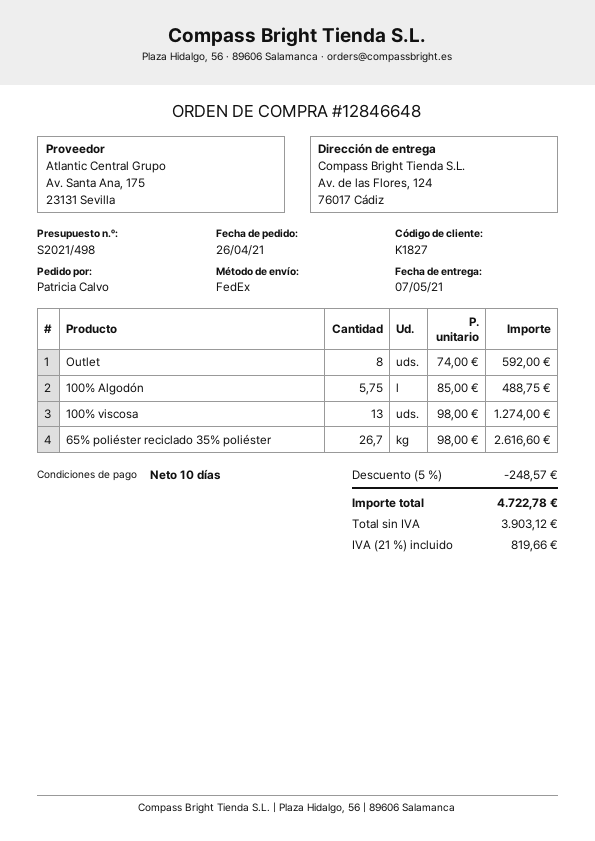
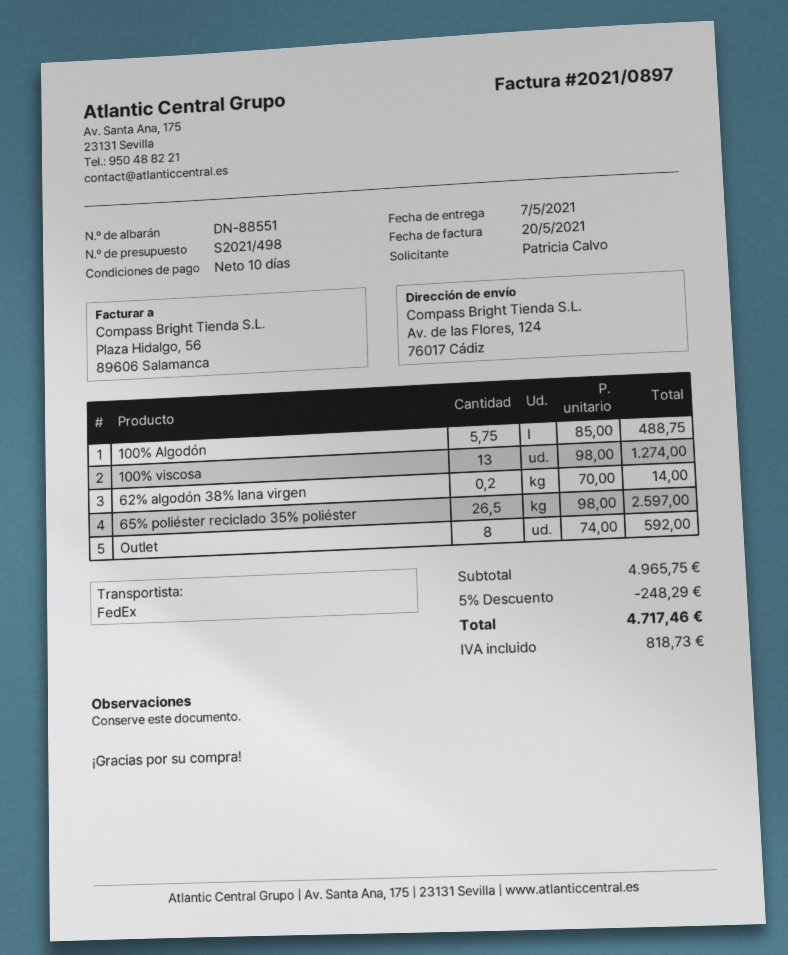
65% poliéster reciclado 35% poliéster: 26.7 x 98.00 = 2616.60 -> 26.5 x 98.00 = 2597.00
62% algodón 38% lana virgen: none -> 0.2 x 70.00 = 14.00
discount: 5% = 248.57 -> 5% = 248.29
tax: 819.66 -> 818.73
total: 4722.78 -> 4717.46

